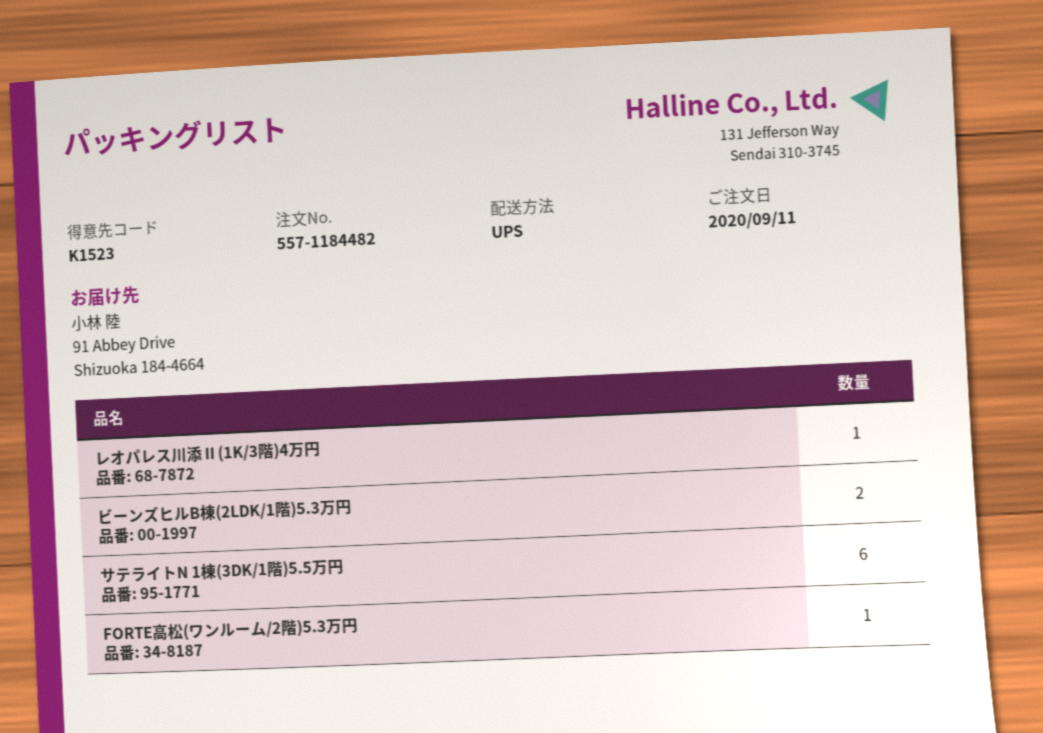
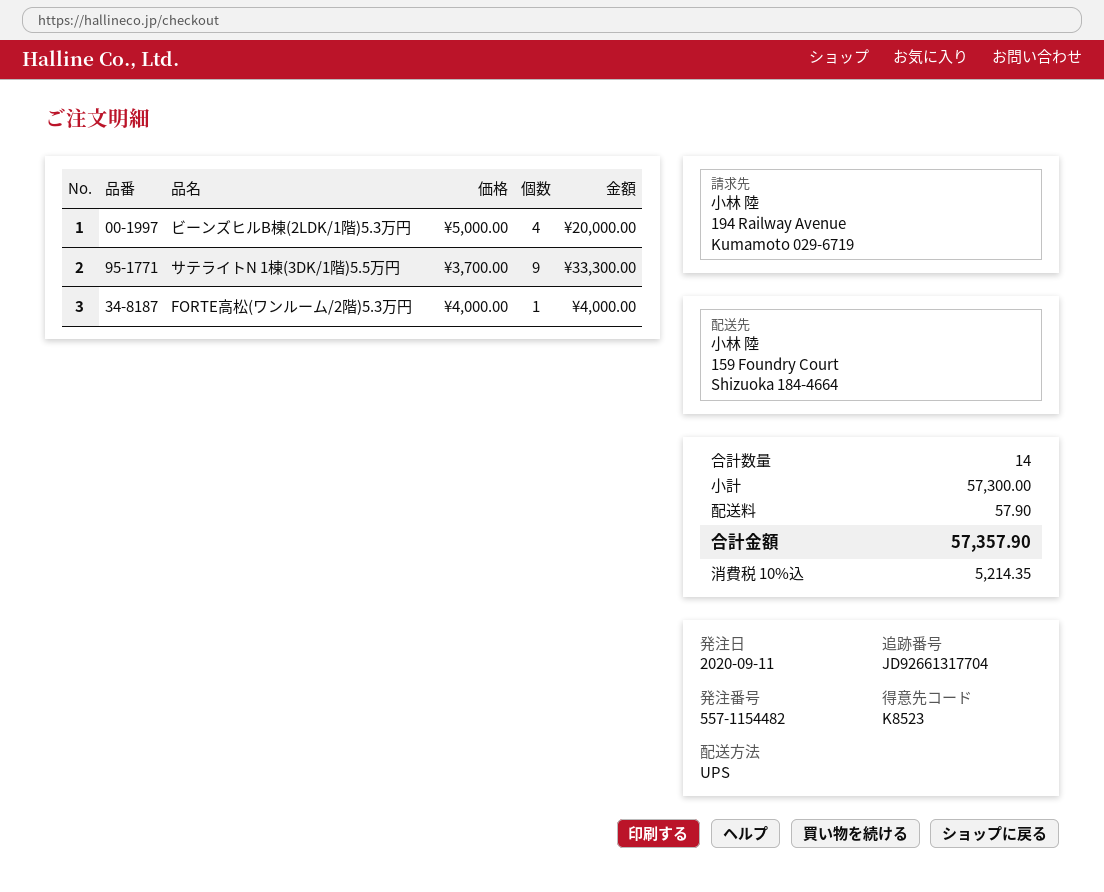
order number: 557-1184482 -> 557-1154482
customer number: K1523 -> K8523
ship to: 91 Abbey Drive, Shizuoka 184-4664 -> 159 Foundry Court, Shizuoka 184-4664
レオパレス川添Ⅱ(1K/3階)4万円: 1 -> none
ビーンズヒルB棟(2LDK/1階)5.3万円: 2 -> 4
サテライトN 1棟(3DK/1階)5.5万円: 6 -> 9

